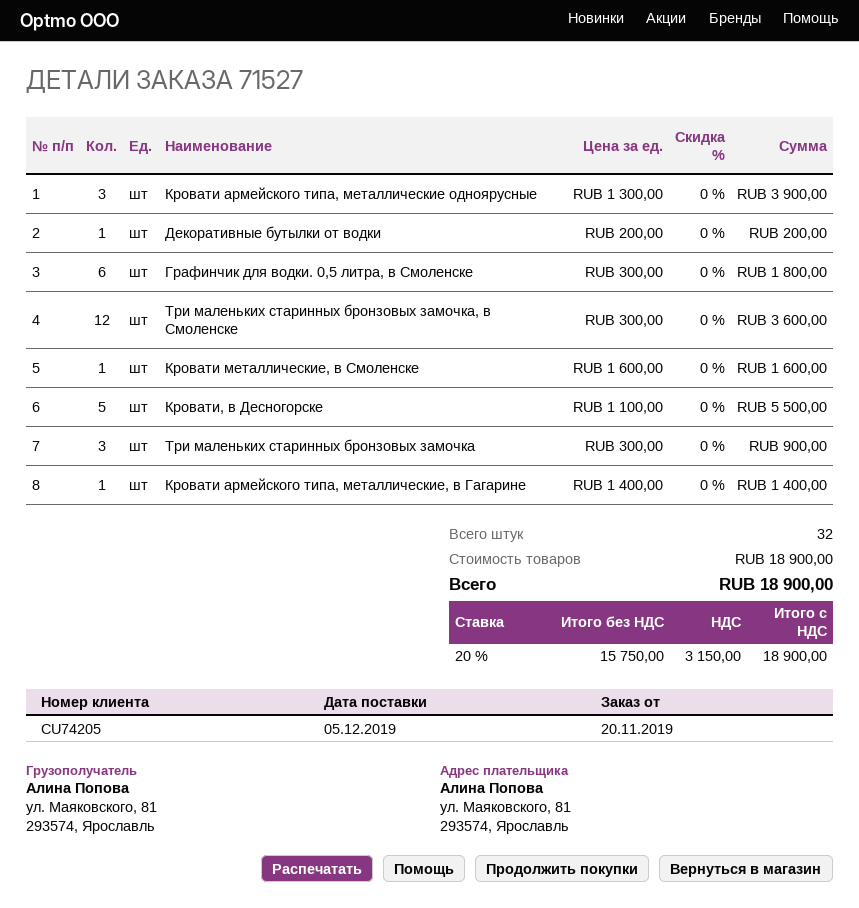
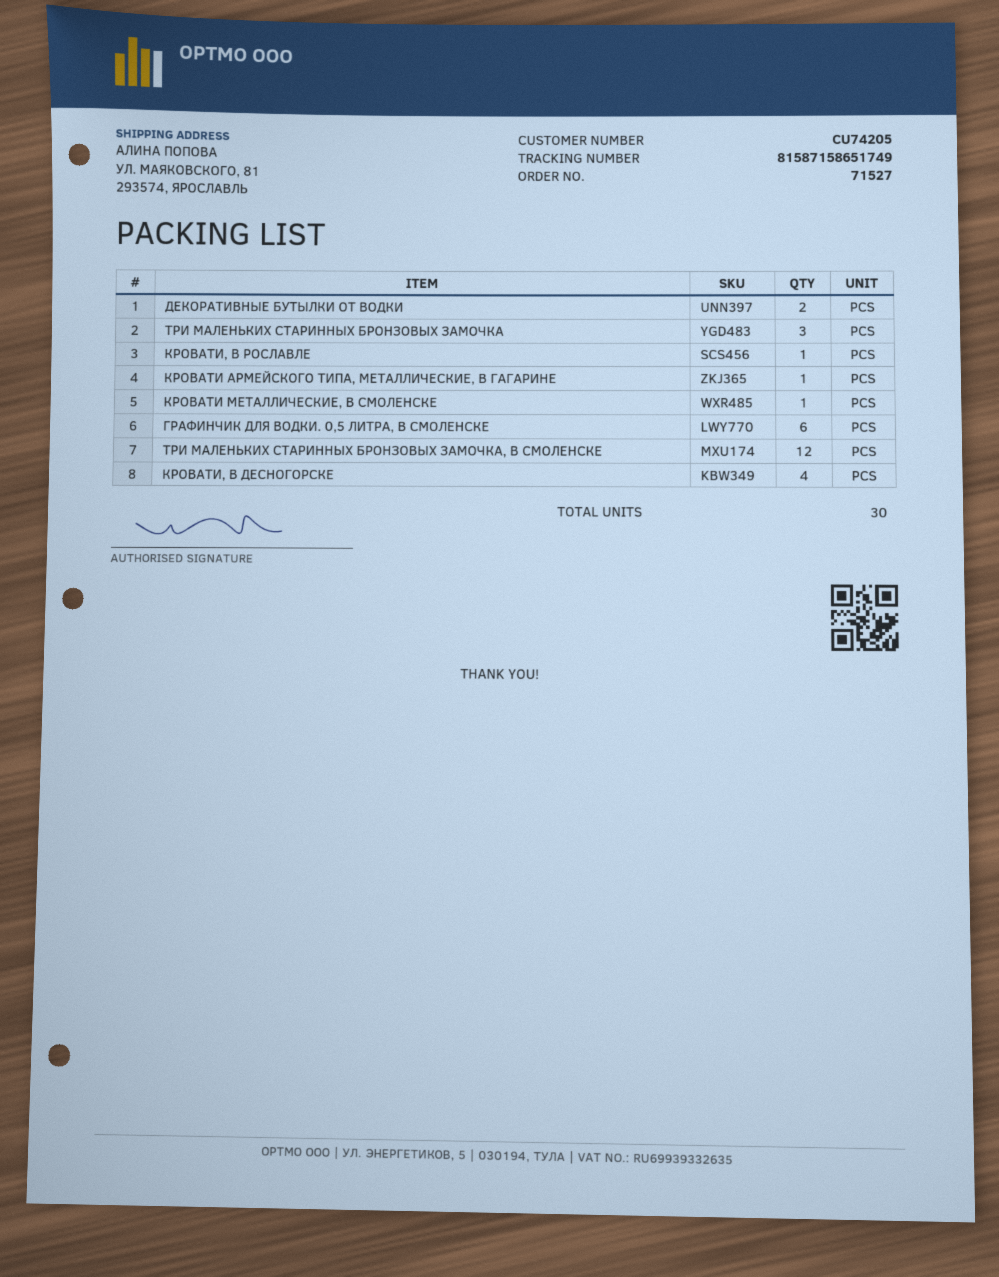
Кровати армейского типа, металлические одноярусные: 3 -> none
Декоративные бутылки от водки: 1 -> 2
Кровати, в Десногорске: 5 -> 4
КРОВАТИ, В РОСЛАВЛЕ: none -> 1
total quantity: 32 -> 30

